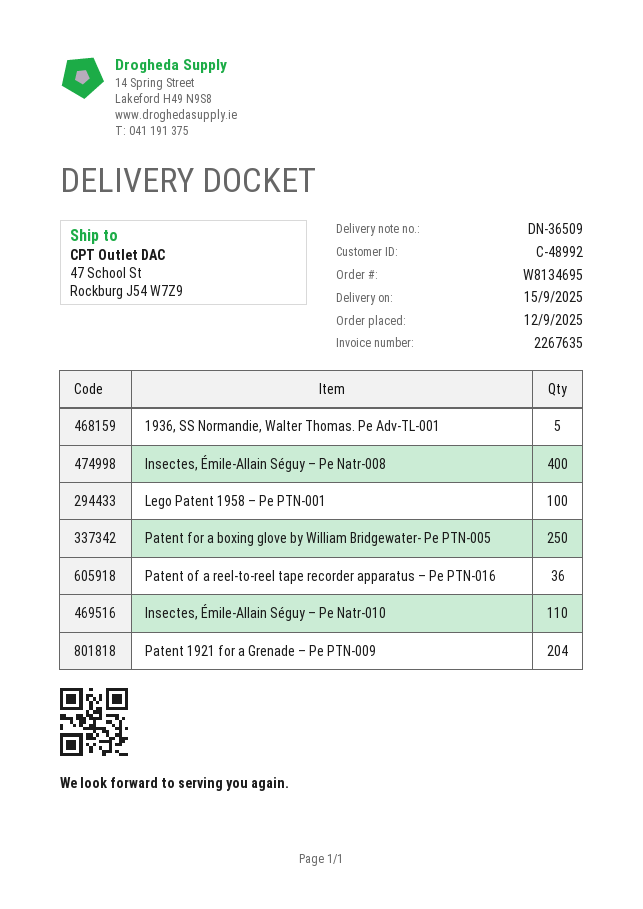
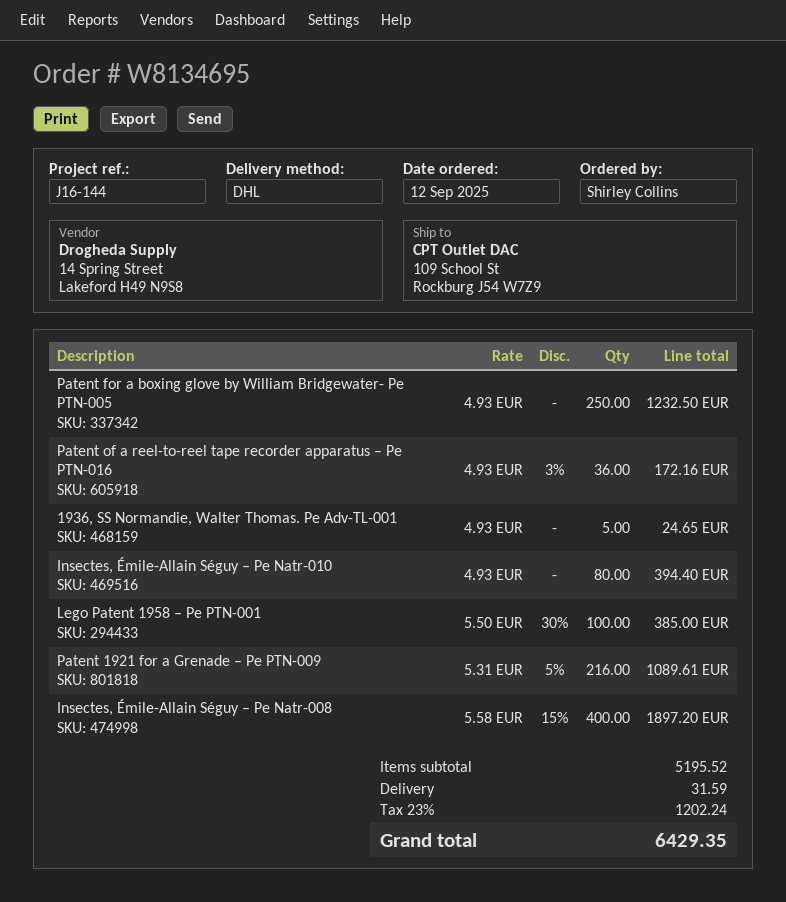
ship to: 47 School St, Rockburg J54 W7Z9 -> 109 School St, Rockburg J54 W7Z9
Insectes, Émile-Allain Séguy – Pe Natr-010: 110 -> 80
Patent 1921 for a Grenade – Pe PTN-009: 204 -> 216

